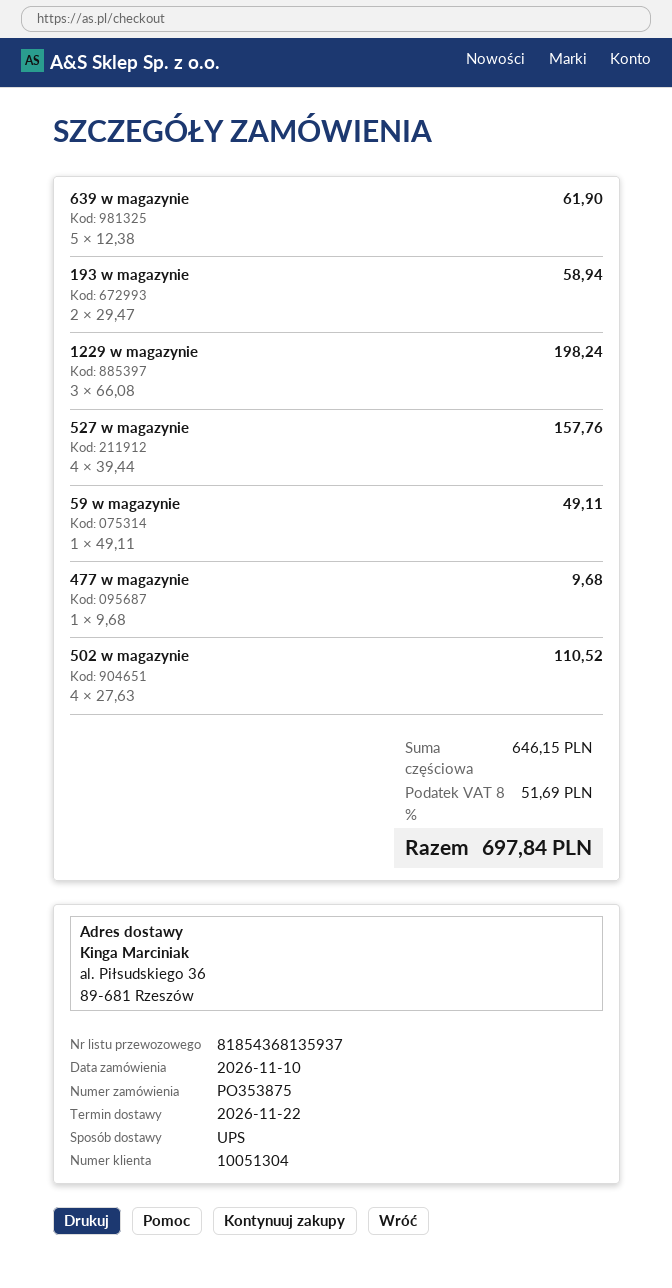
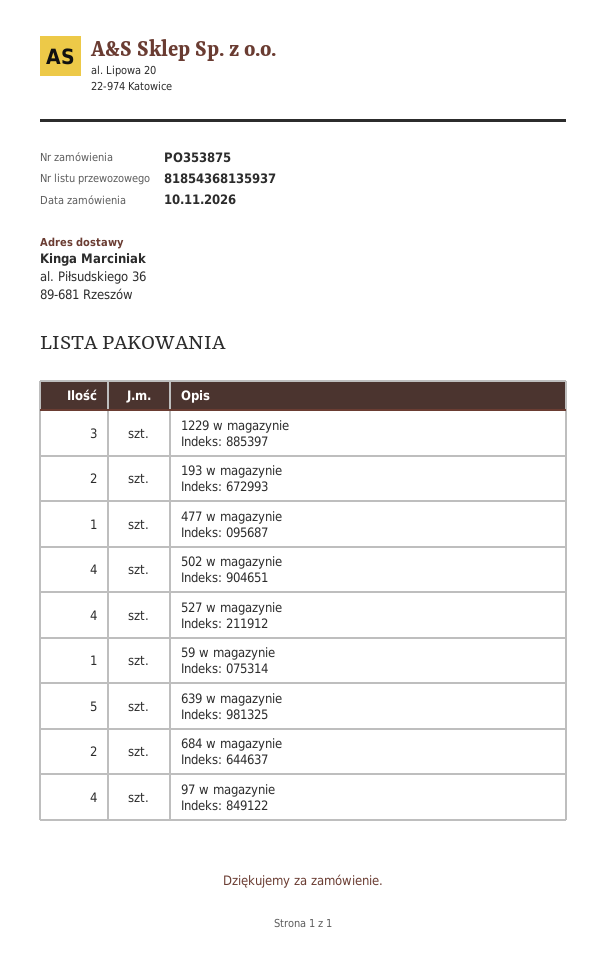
684 w magazynie: none -> 2
97 w magazynie: none -> 4

